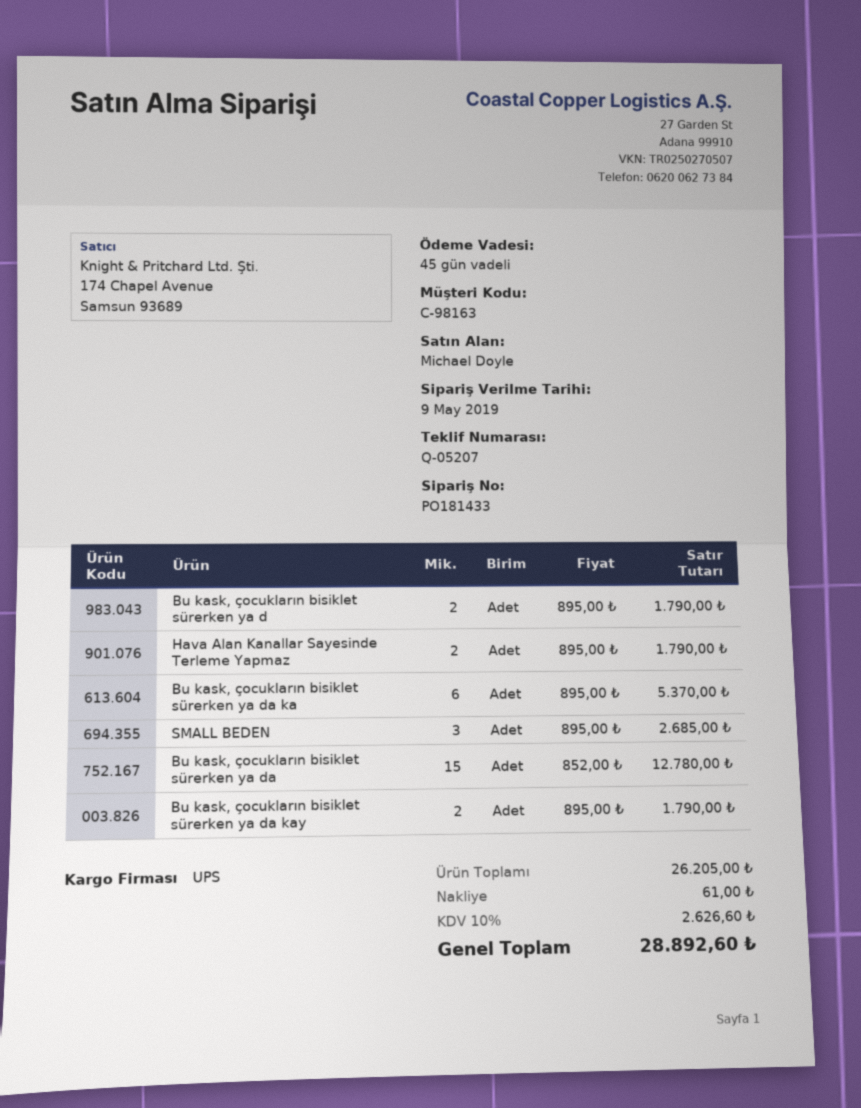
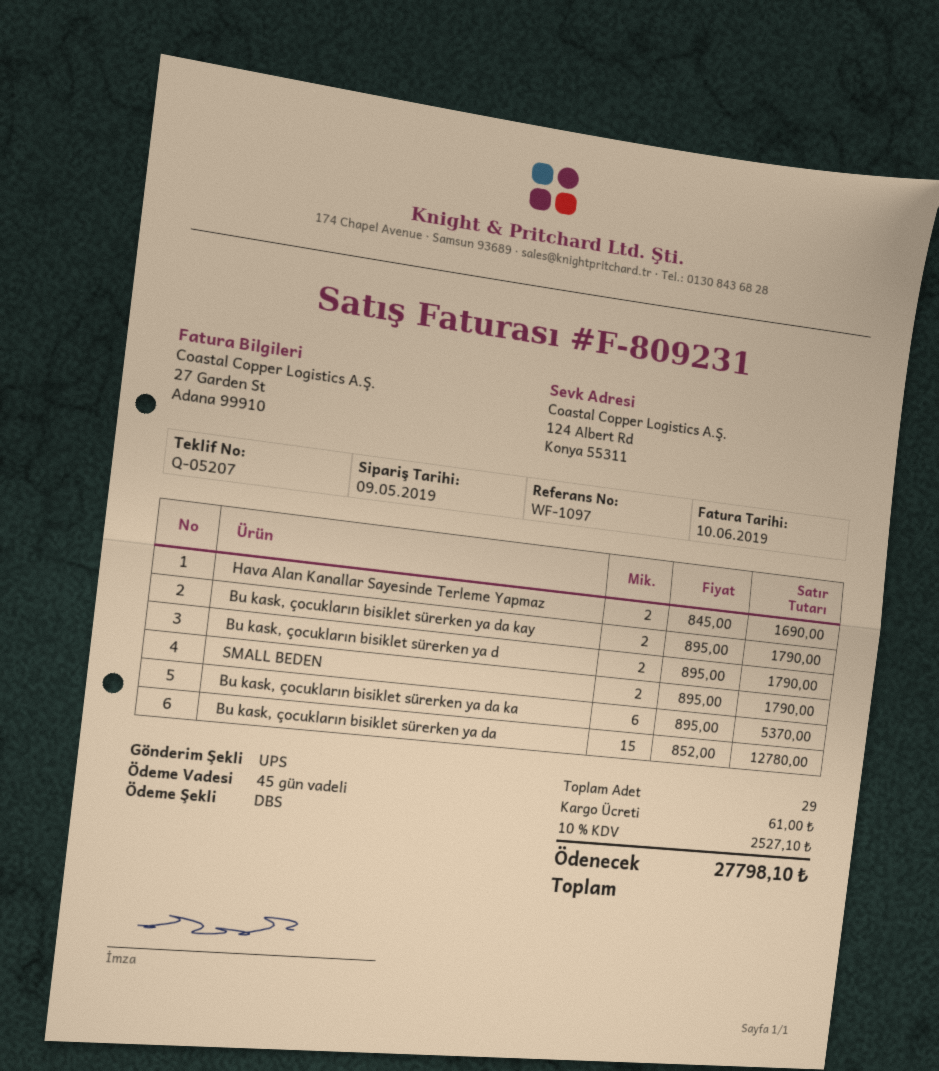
Hava Alan Kanallar Sayesinde Terleme Yapmaz: 2 x 895.00 = 1790.00 -> 2 x 845.00 = 1690.00
SMALL BEDEN: 3 x 895.00 = 2685.00 -> 2 x 895.00 = 1790.00
tax: 10% = 2626.60 -> 10% = 2527.10
total: 28892.60 -> 27798.10

